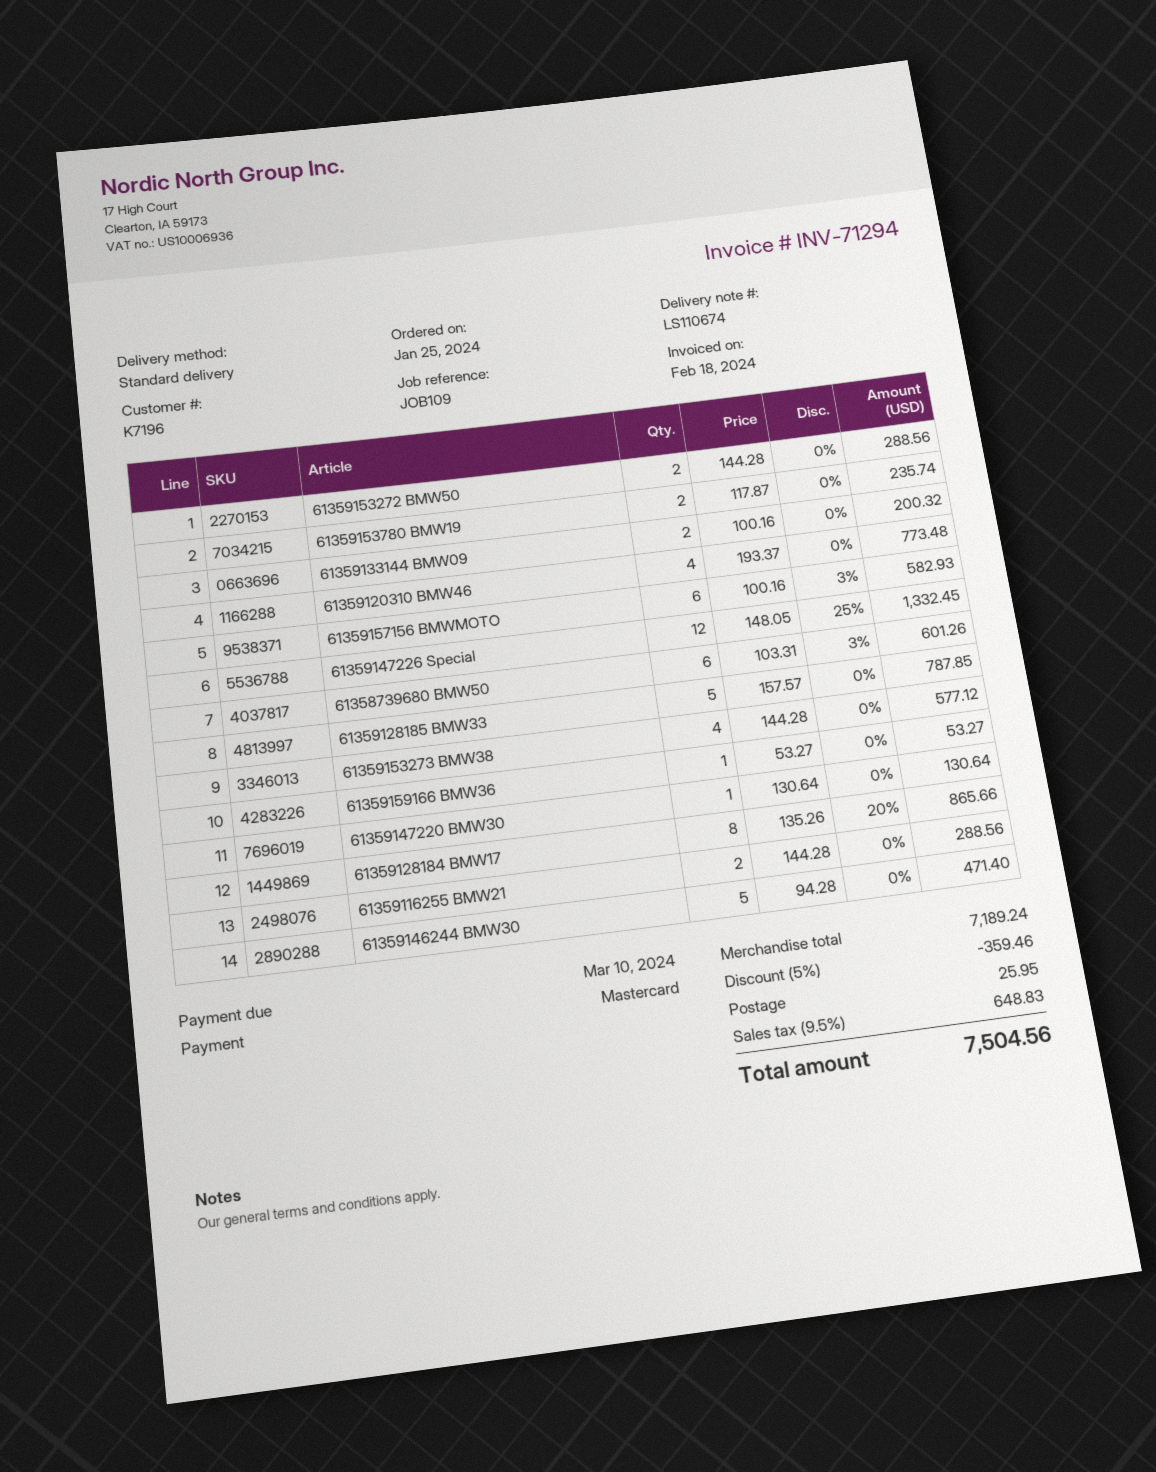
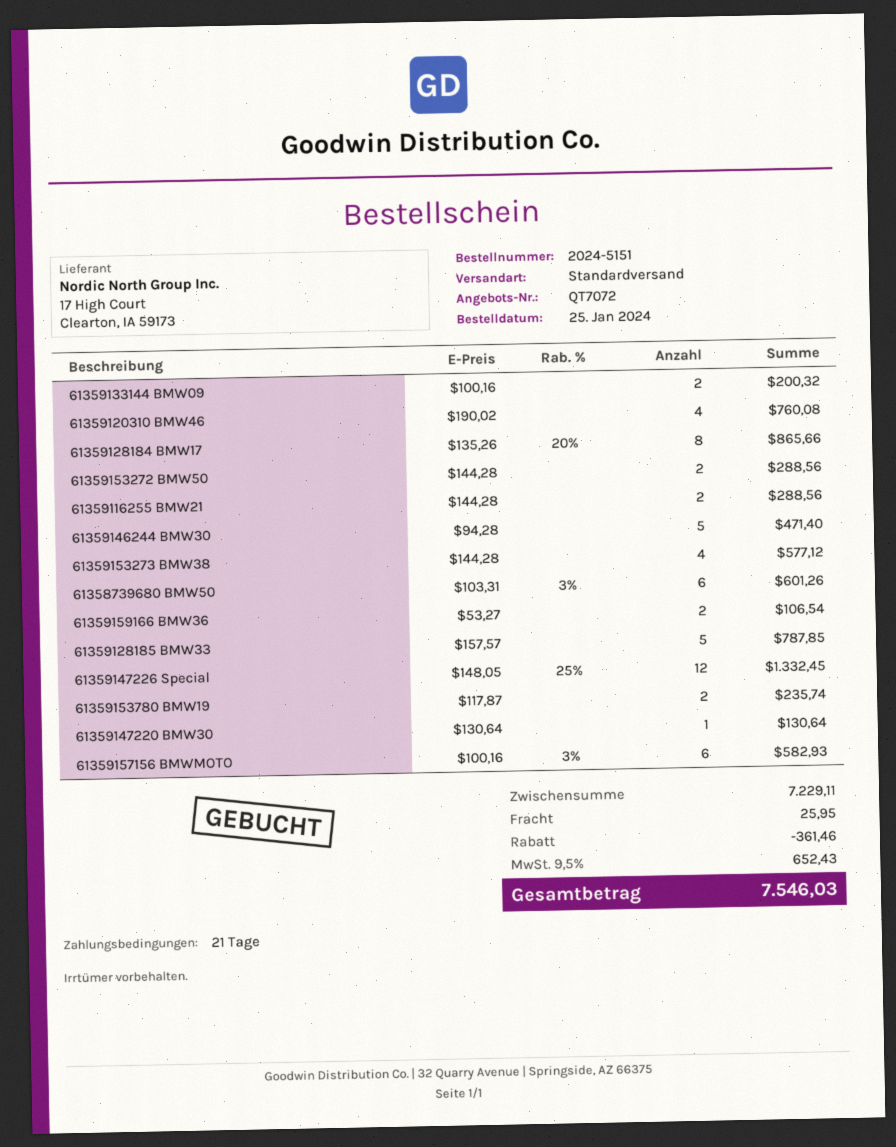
61359120310 BMW46: 4 x 193.37 = 773.48 -> 4 x 190.02 = 760.08
61359159166 BMW36: 1 x 53.27 = 53.27 -> 2 x 53.27 = 106.54
subtotal: 7189.24 -> 7229.11
discount: 359.46 -> 361.46
tax: 9.5% = 648.83 -> 9.5% = 652.43
total: 7504.56 -> 7546.03

